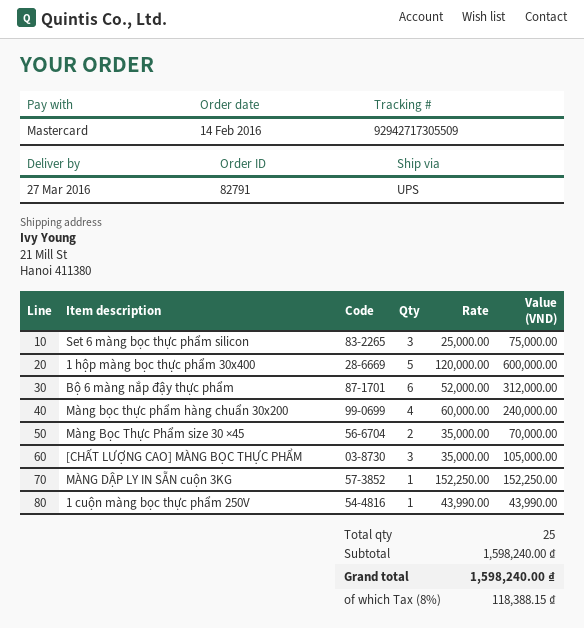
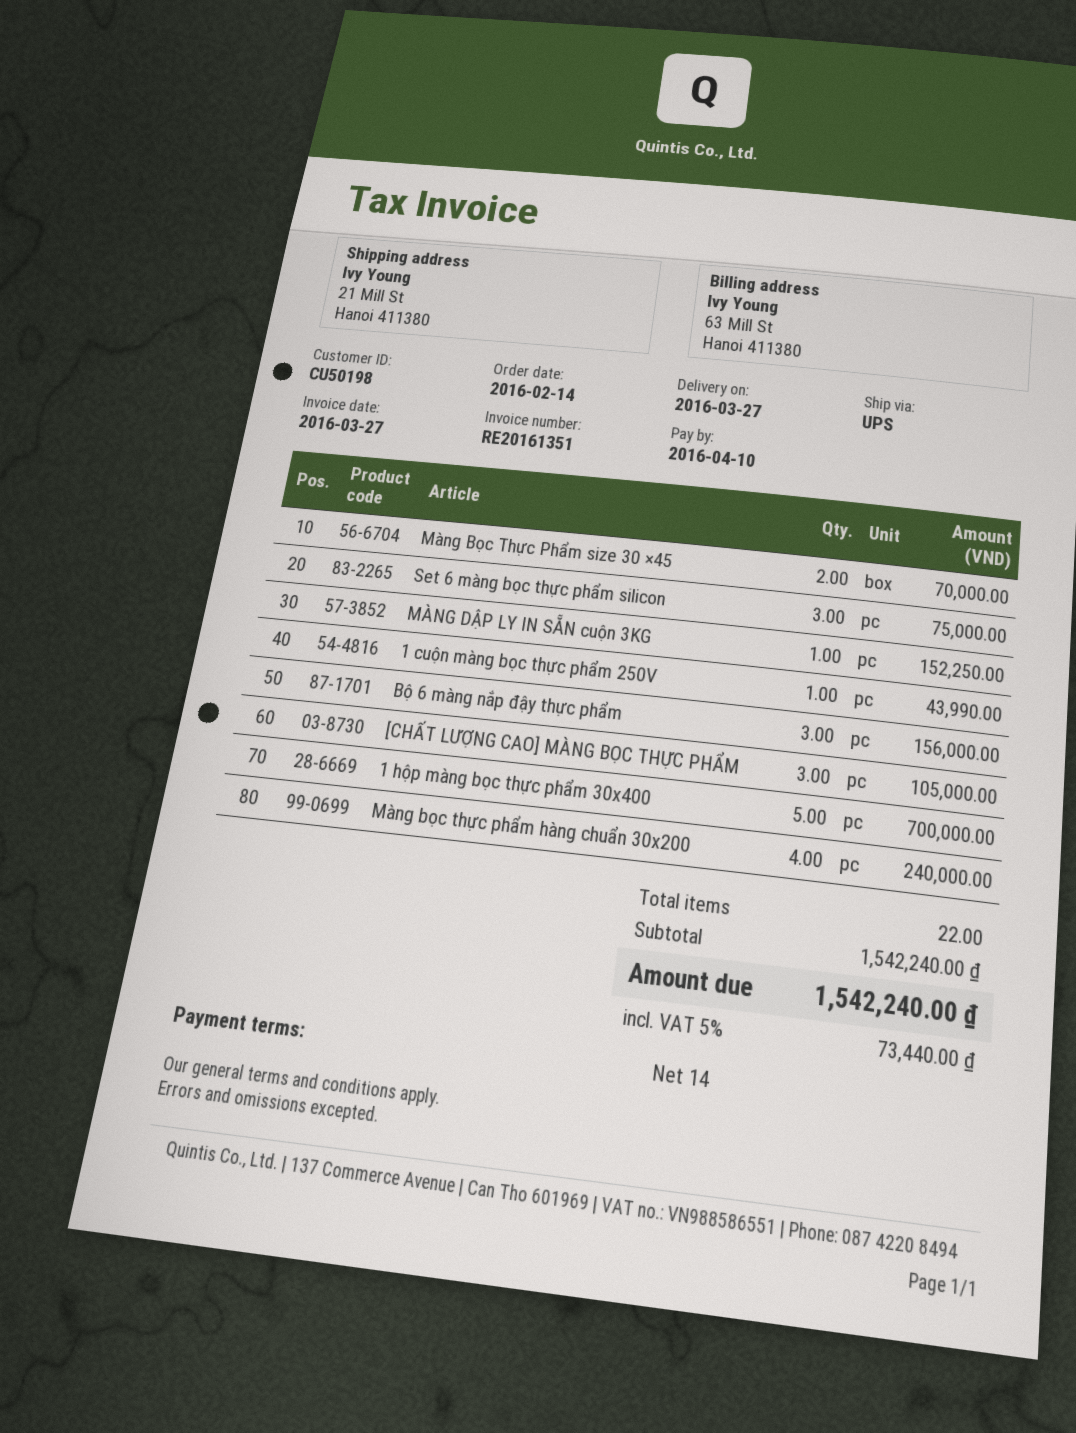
1 hộp màng bọc thực phẩm 30x400: 5 for 600000.00 -> 5 for 700000.00
Bộ 6 màng nắp đậy thực phẩm: 6 for 312000.00 -> 3 for 156000.00
total quantity: 25 -> 22
subtotal: 1598240.00 -> 1542240.00
tax: 8% = 118388.15 -> 5% = 73440.00
total: 1598240.00 -> 1542240.00

